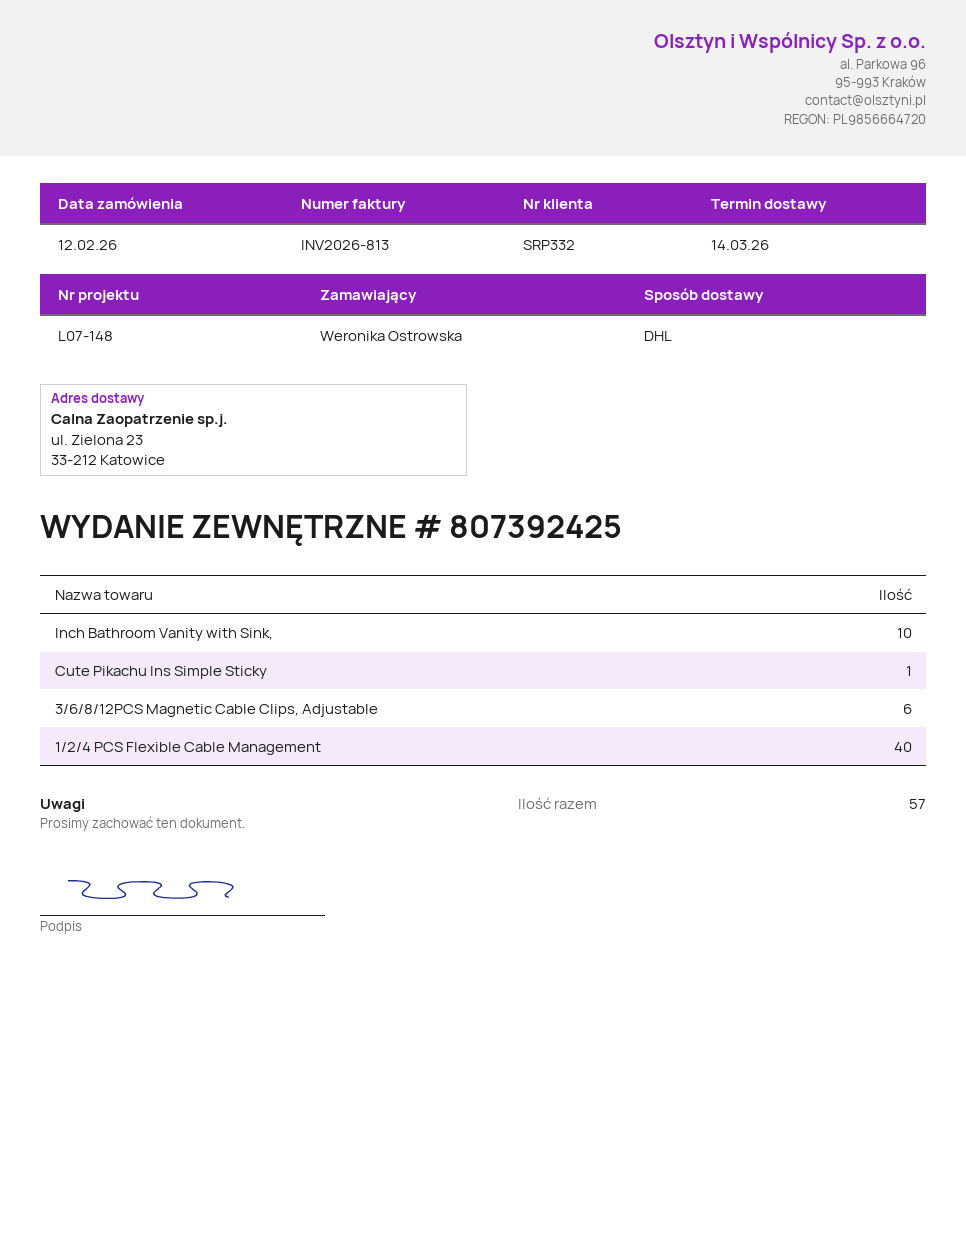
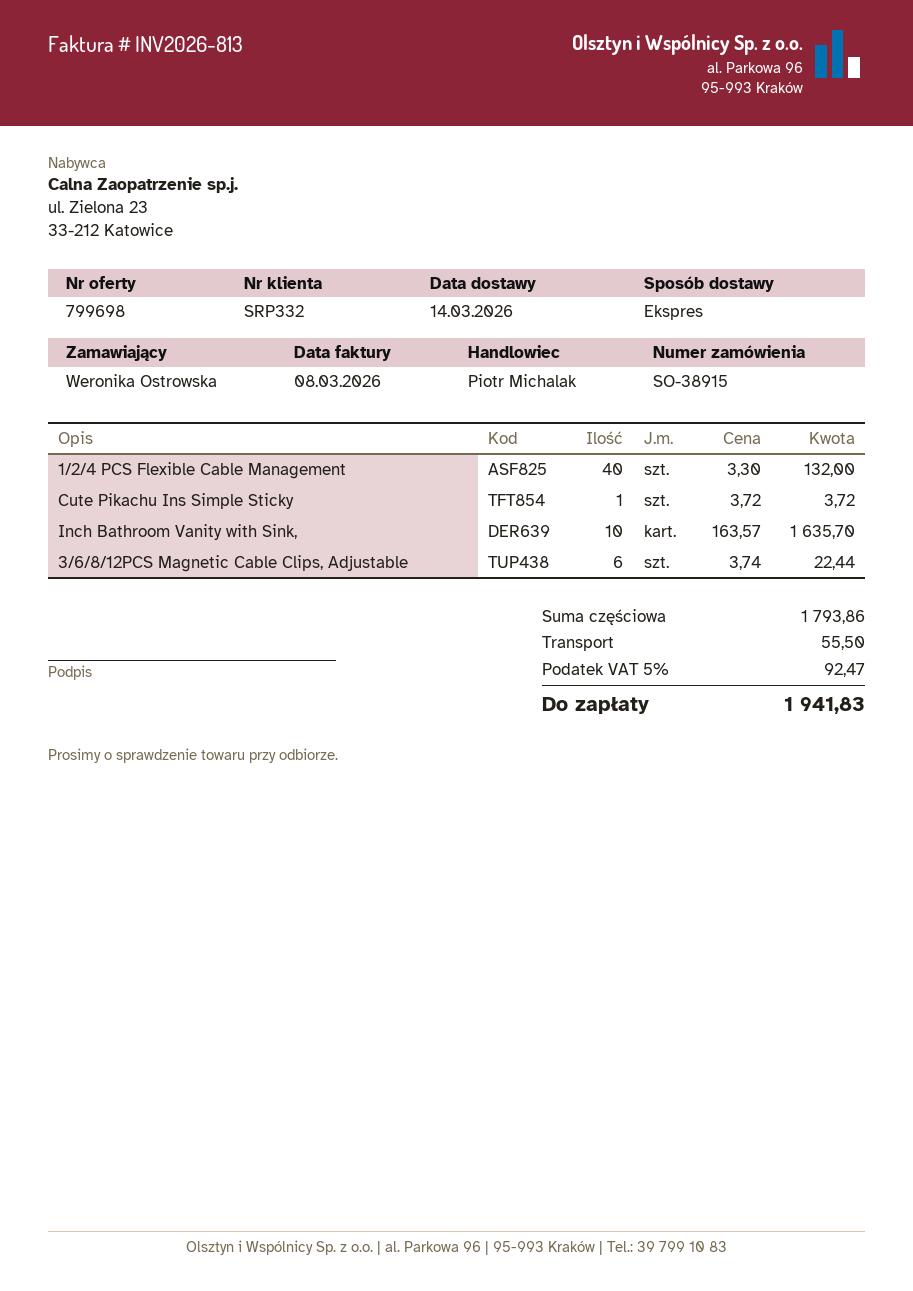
shipping method: DHL -> express

